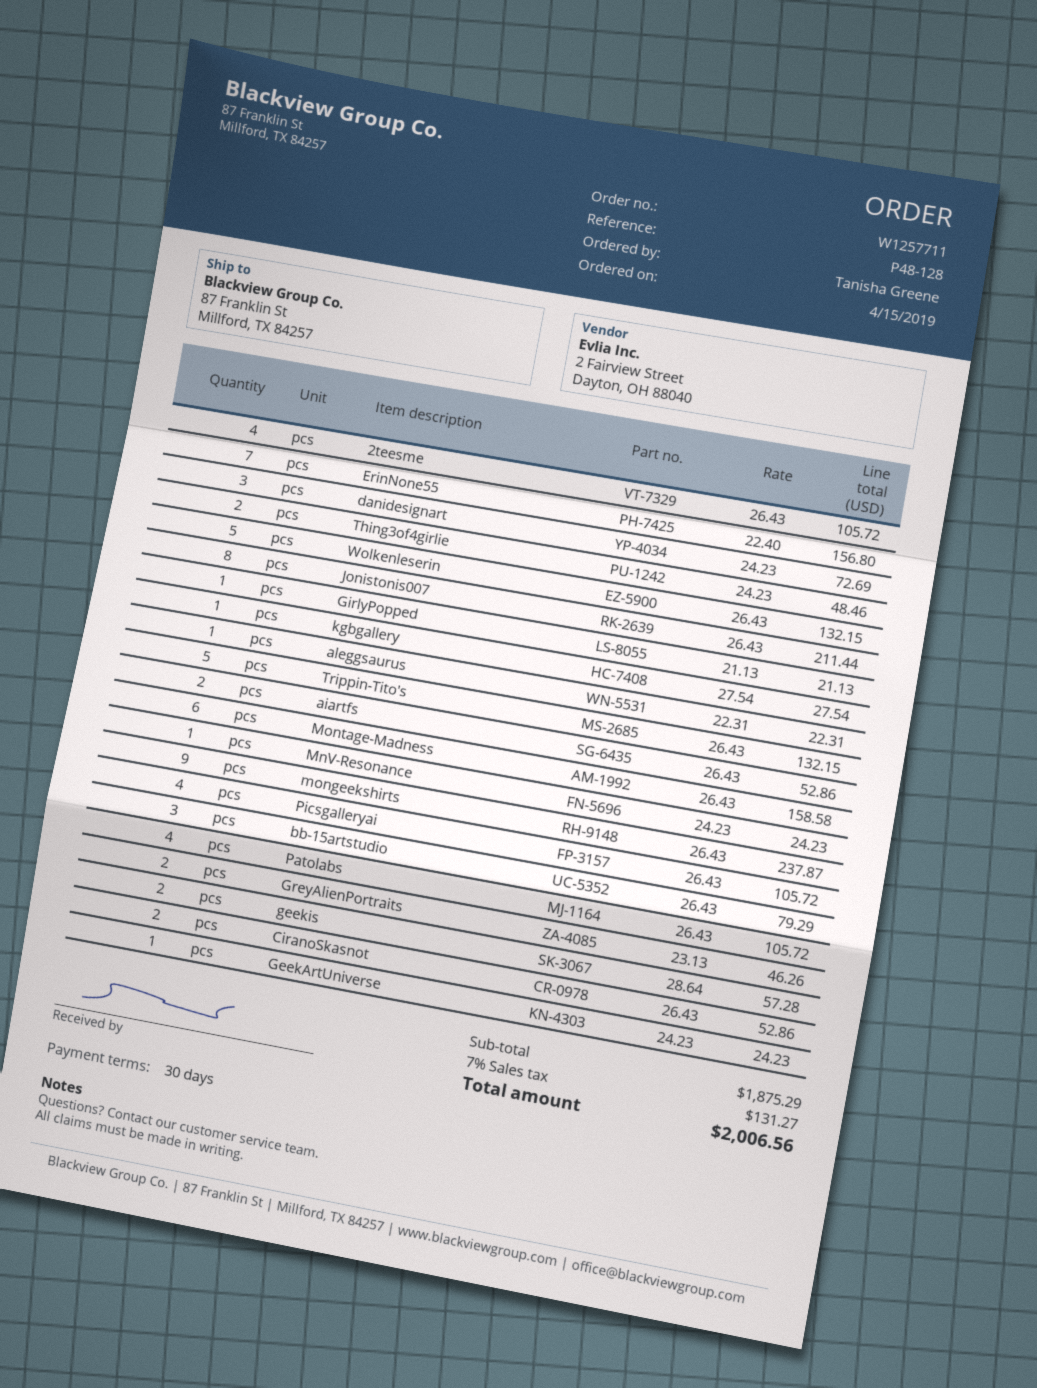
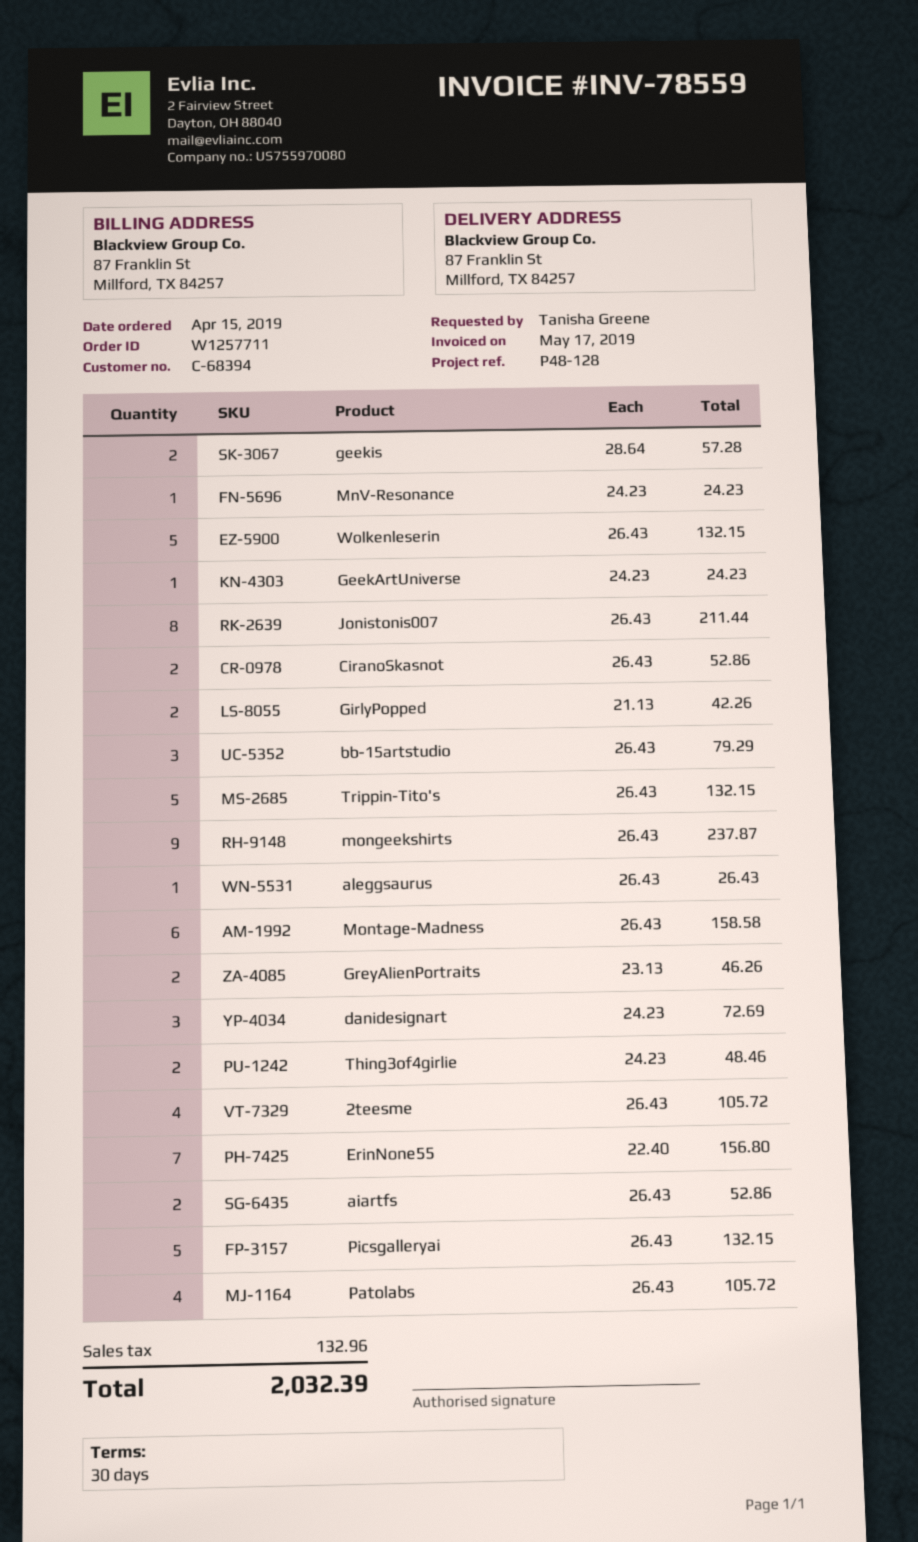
GirlyPopped: 1 x 21.13 = 21.13 -> 2 x 21.13 = 42.26
kgbgallery: 1 x 27.54 = 27.54 -> none
aleggsaurus: 1 x 22.31 = 22.31 -> 1 x 26.43 = 26.43
Picsgalleryai: 4 x 26.43 = 105.72 -> 5 x 26.43 = 132.15
tax: 131.27 -> 132.96
total: 2006.56 -> 2032.39

